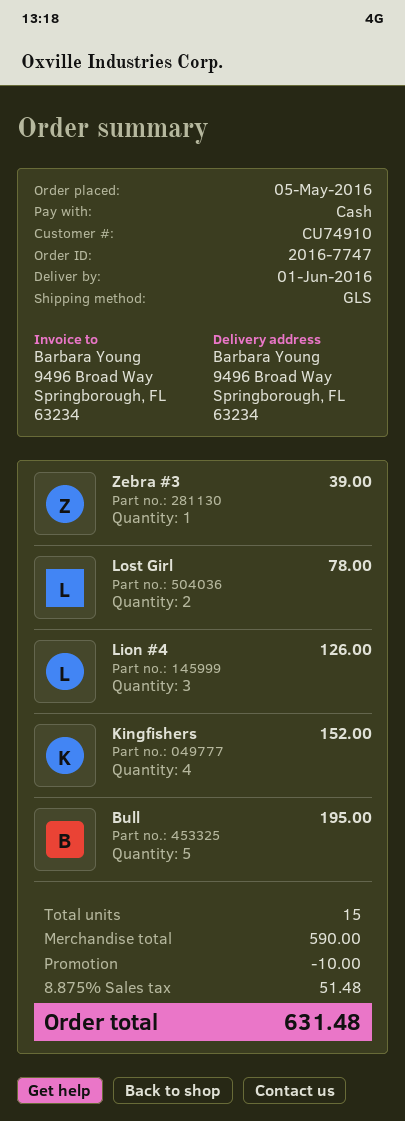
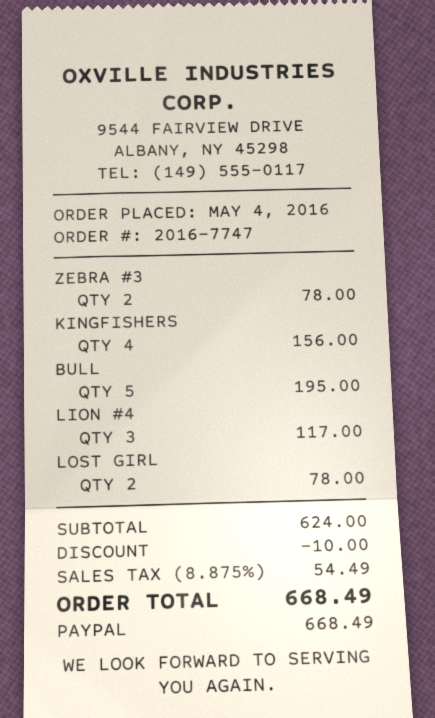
order date: 2016-05-05 -> 2016-05-04
payment method: cash -> PayPal
Zebra #3: 1 for 39.00 -> 2 for 78.00
Lion #4: 3 for 126.00 -> 3 for 117.00
Kingfishers: 4 for 152.00 -> 4 for 156.00
subtotal: 590.00 -> 624.00
tax: 8.875% = 51.48 -> 8.875% = 54.49
total: 631.48 -> 668.49

